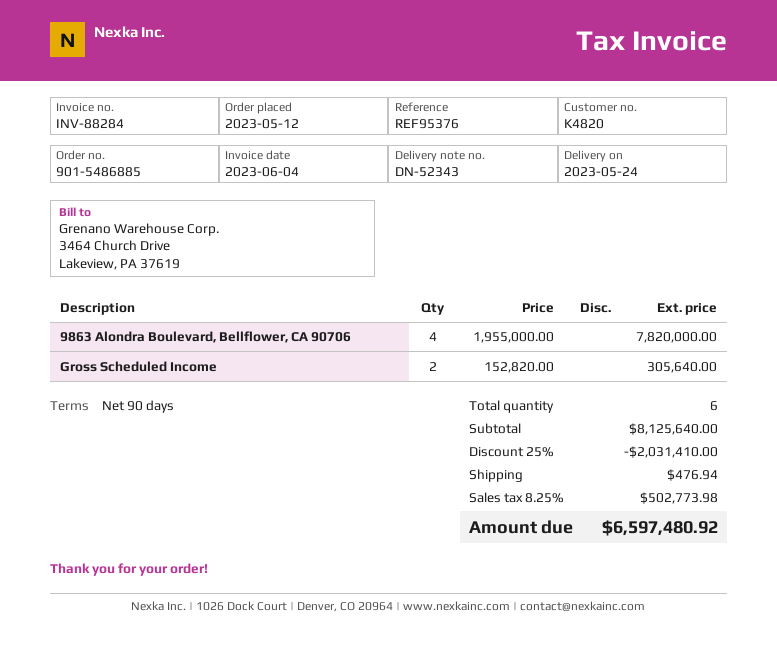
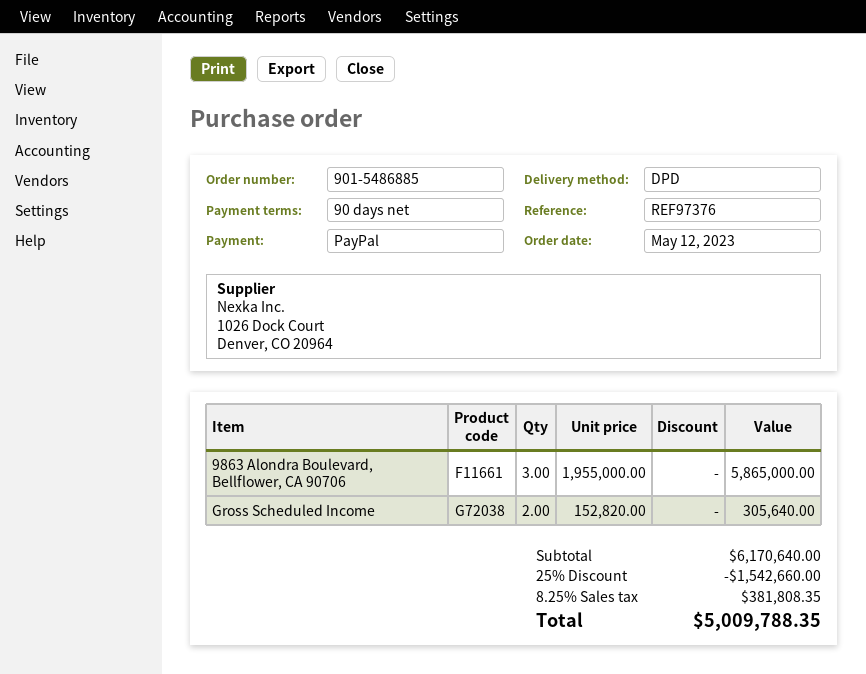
reference: REF95376 -> REF97376
9863 Alondra Boulevard, Bellflower, CA 90706: 4 x 1955000.00 = 7820000.00 -> 3 x 1955000.00 = 5865000.00
subtotal: 8125640.00 -> 6170640.00
discount: 25% = 2031410.00 -> 25% = 1542660.00
shipping: 476.94 -> none
tax: 8.25% = 502773.98 -> 8.25% = 381808.35
total: 6597480.92 -> 5009788.35

